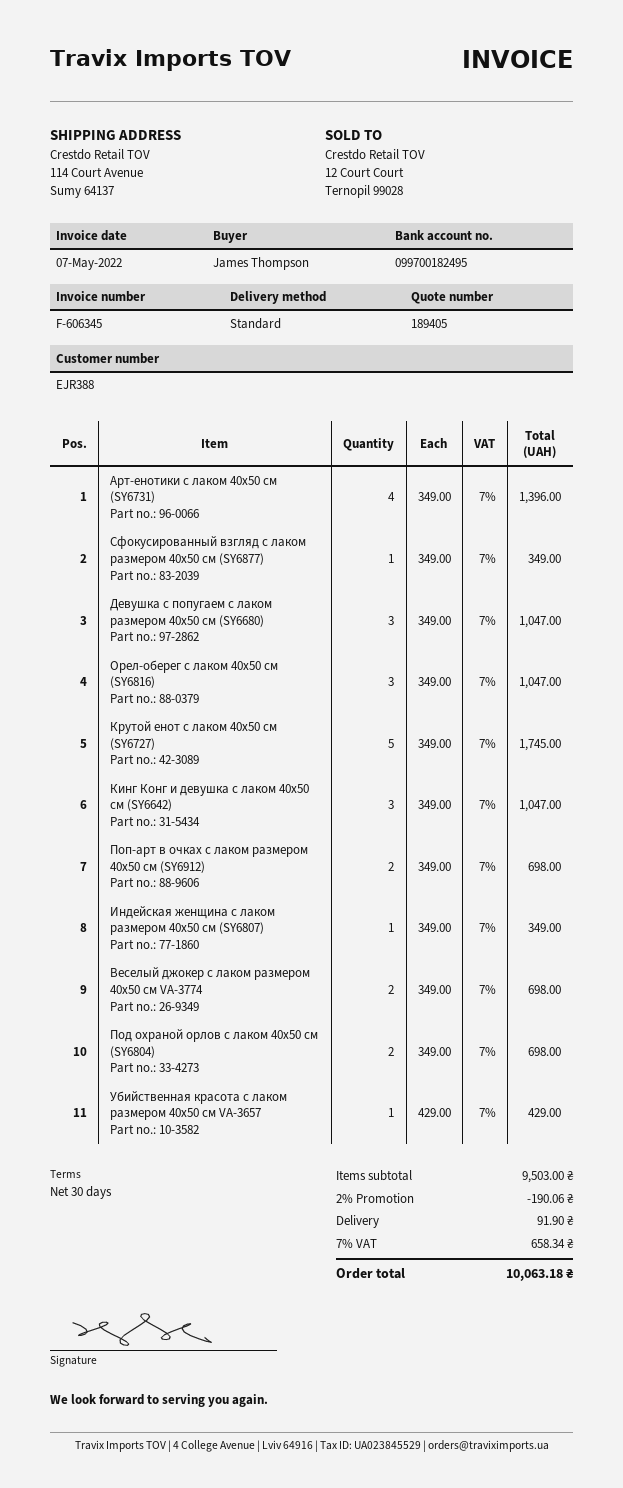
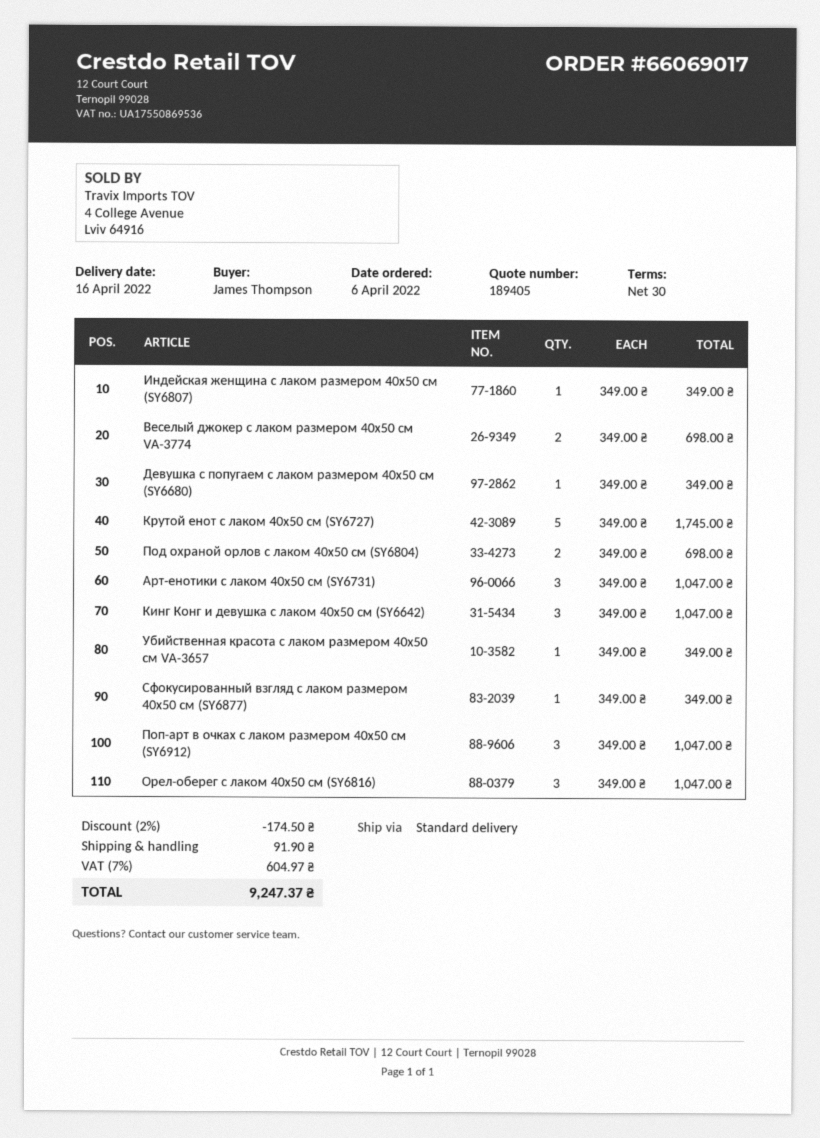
Арт-енотики с лаком 40х50 см (SY6731): 4 x 349.00 = 1396.00 -> 3 x 349.00 = 1047.00
Девушка с попугаем с лаком размером 40х50 см (SY6680): 3 x 349.00 = 1047.00 -> 1 x 349.00 = 349.00
Поп-арт в очках с лаком размером 40х50 см (SY6912): 2 x 349.00 = 698.00 -> 3 x 349.00 = 1047.00
Убийственная красота с лаком размером 40х50 см VA-3657: 1 x 429.00 = 429.00 -> 1 x 349.00 = 349.00
discount: 2% = 190.06 -> 2% = 174.50
tax: 7% = 658.34 -> 7% = 604.97
total: 10063.18 -> 9247.37

